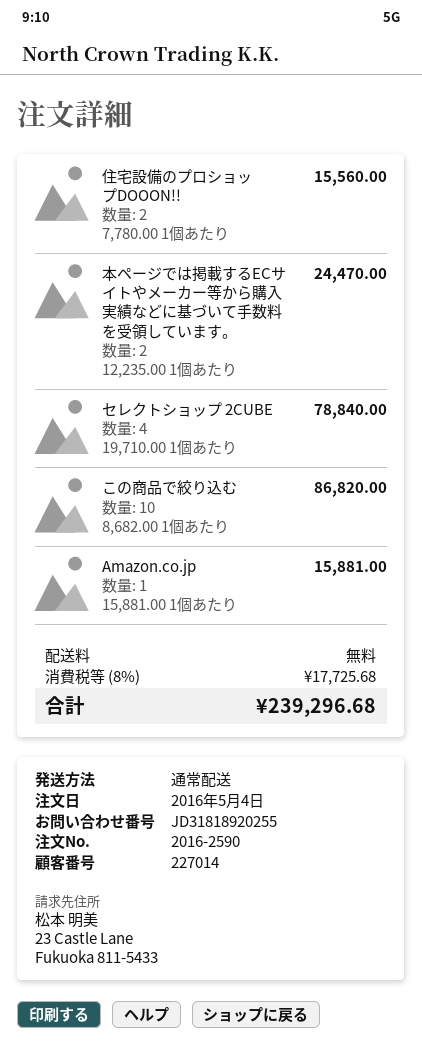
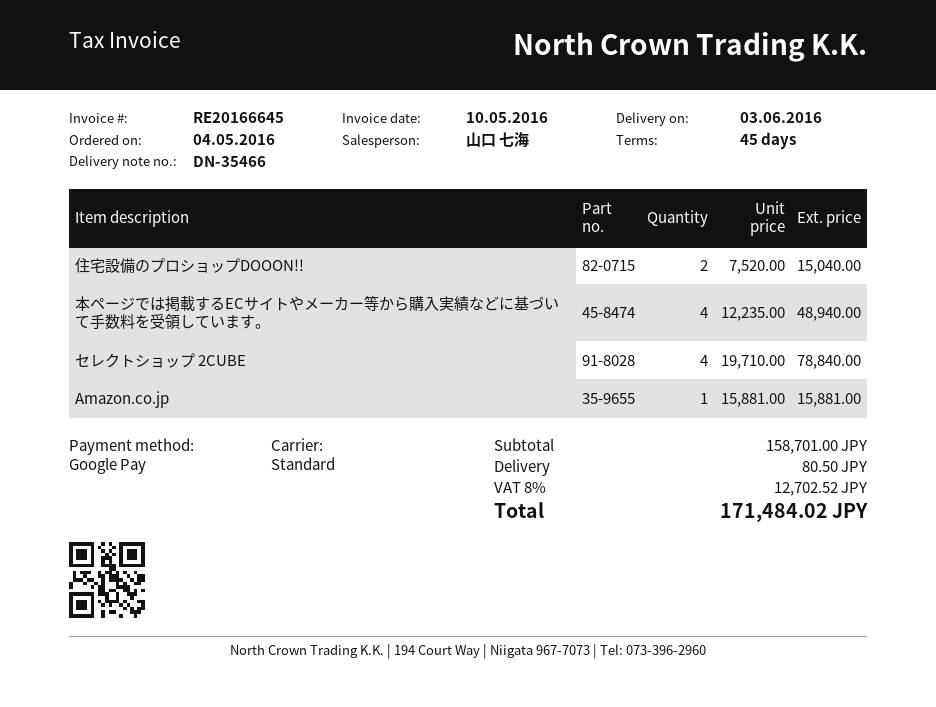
住宅設備のプロショップDOOON!!: 2 x 7780.00 = 15560.00 -> 2 x 7520.00 = 15040.00
本ページでは掲載するECサイトやメーカー等から購入実績などに基づいて手数料を受領しています。: 2 x 12235.00 = 24470.00 -> 4 x 12235.00 = 48940.00
この商品で絞り込む: 10 x 8682.00 = 86820.00 -> none
shipping: 0.00 -> 80.50
tax: 8% = 17725.68 -> 8% = 12702.52
total: 239296.68 -> 171484.02

